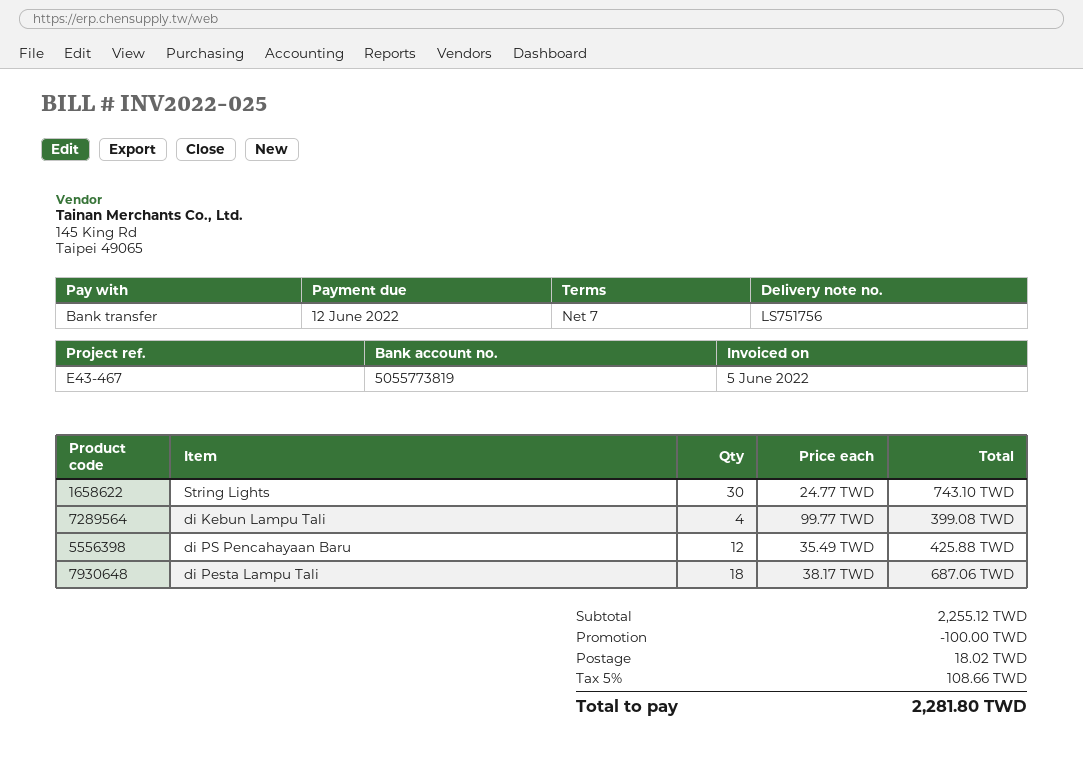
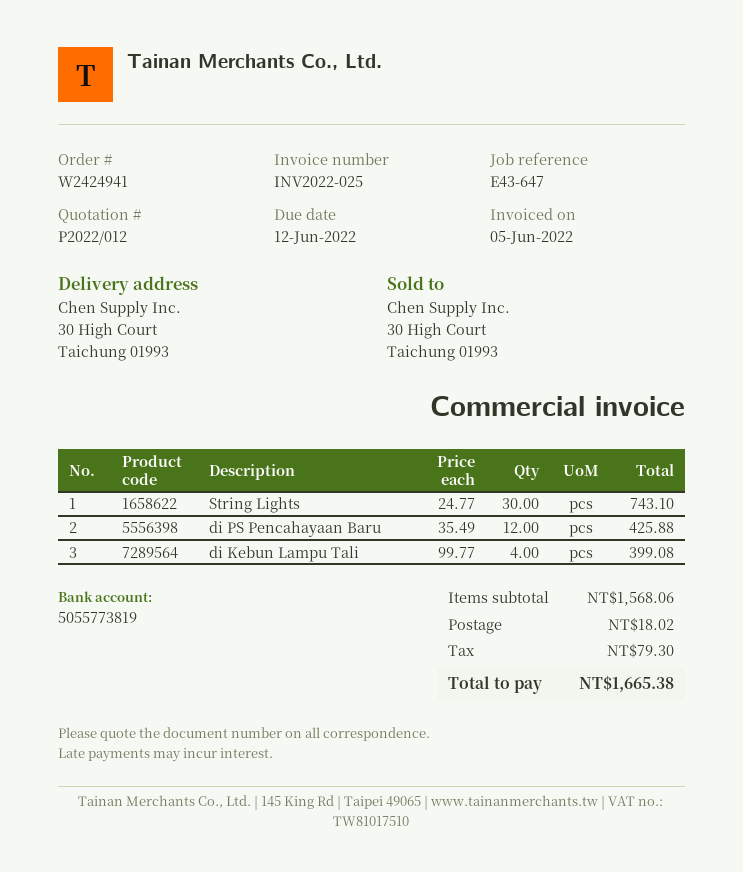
reference: E43-467 -> E43-647
di Pesta Lampu Tali: 18 x 38.17 = 687.06 -> none
subtotal: 2255.12 -> 1568.06
discount: 100.00 -> none
tax: 108.66 -> 79.30
total: 2281.80 -> 1665.38

